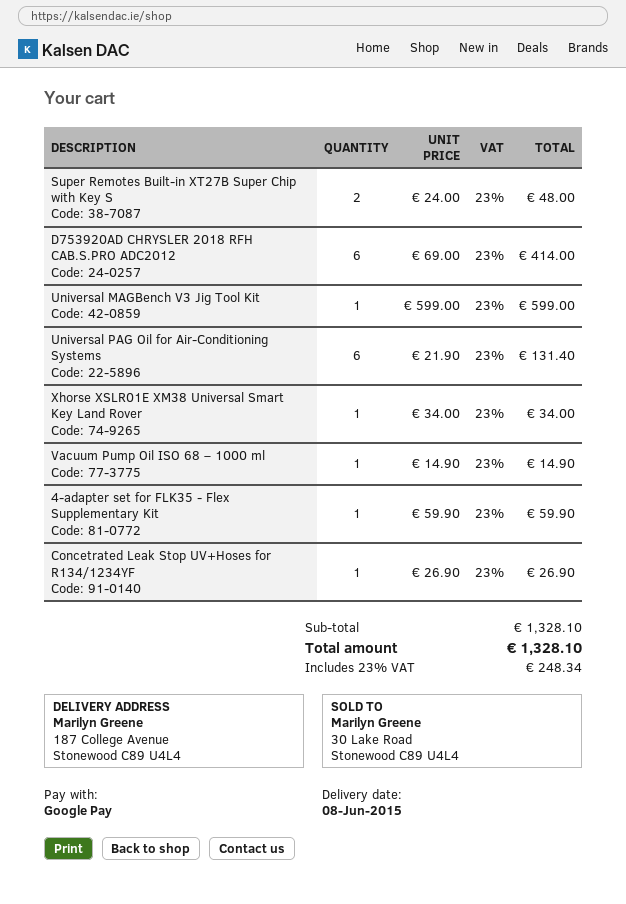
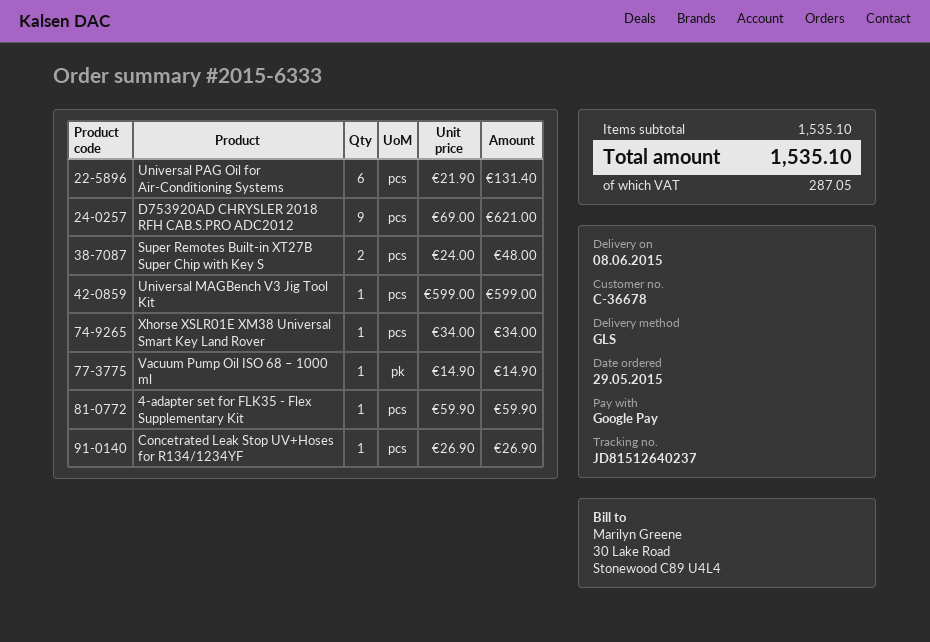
D753920AD CHRYSLER 2018 RFH CAB.S.PRO ADC2012: 6 x 69.00 = 414.00 -> 9 x 69.00 = 621.00
subtotal: 1328.10 -> 1535.10
tax: 248.34 -> 287.05
total: 1328.10 -> 1535.10

